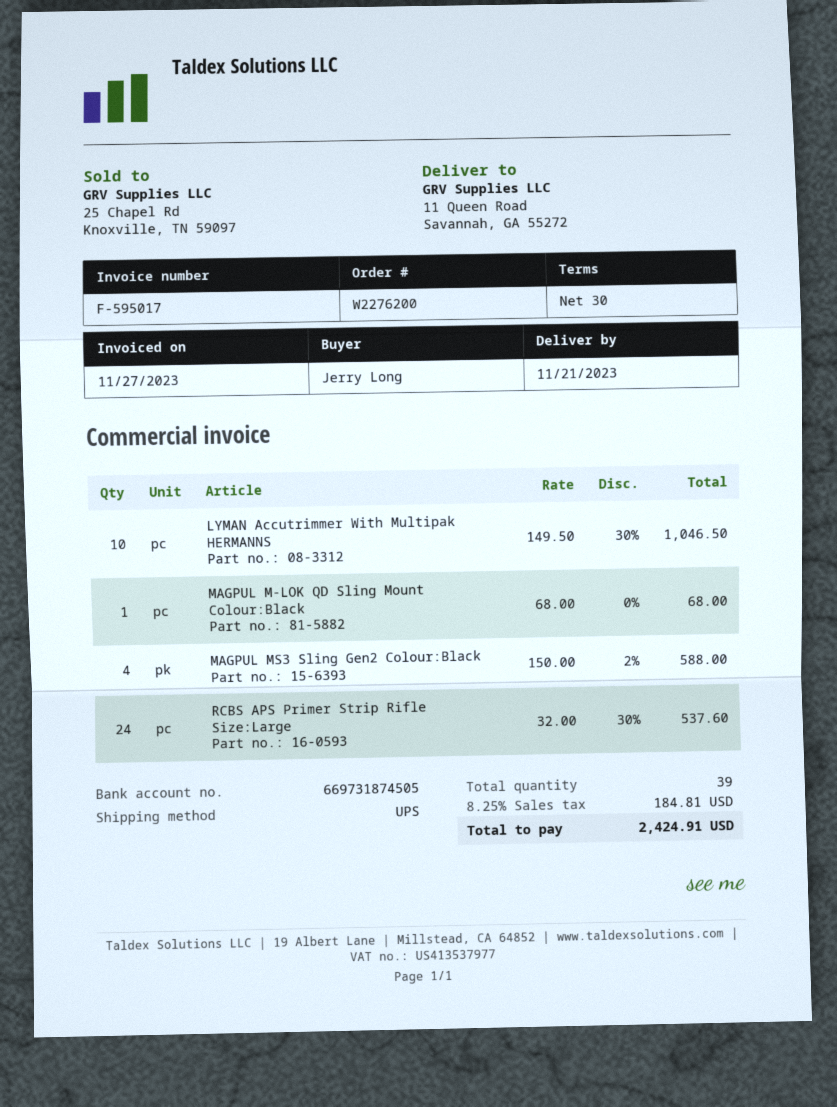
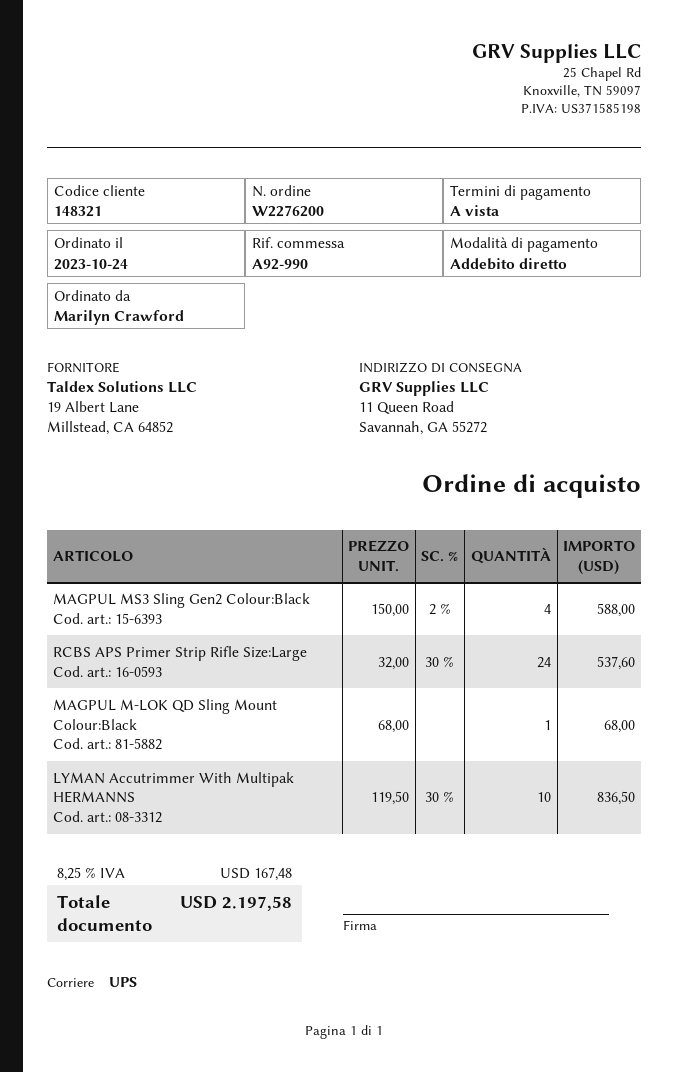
payment terms: 30 days -> on receipt
ordered by: Jerry Long -> Marilyn Crawford
LYMAN Accutrimmer With Multipak HERMANNS: 10 x 149.50 - 30% = 1046.50 -> 10 x 119.50 - 30% = 836.50
tax: 8.25% = 184.81 -> 8.25% = 167.48
total: 2424.91 -> 2197.58

